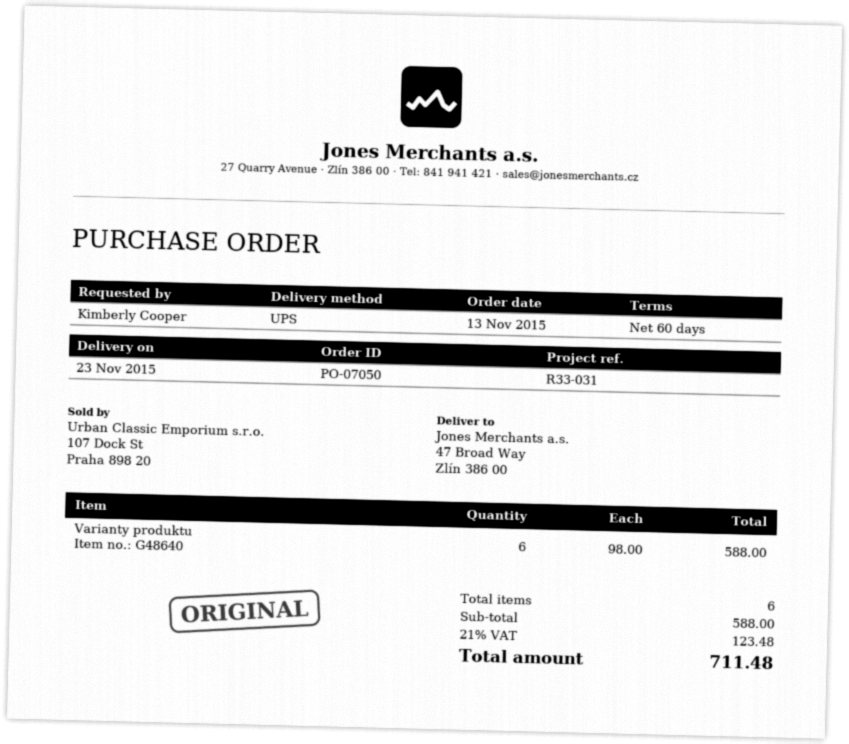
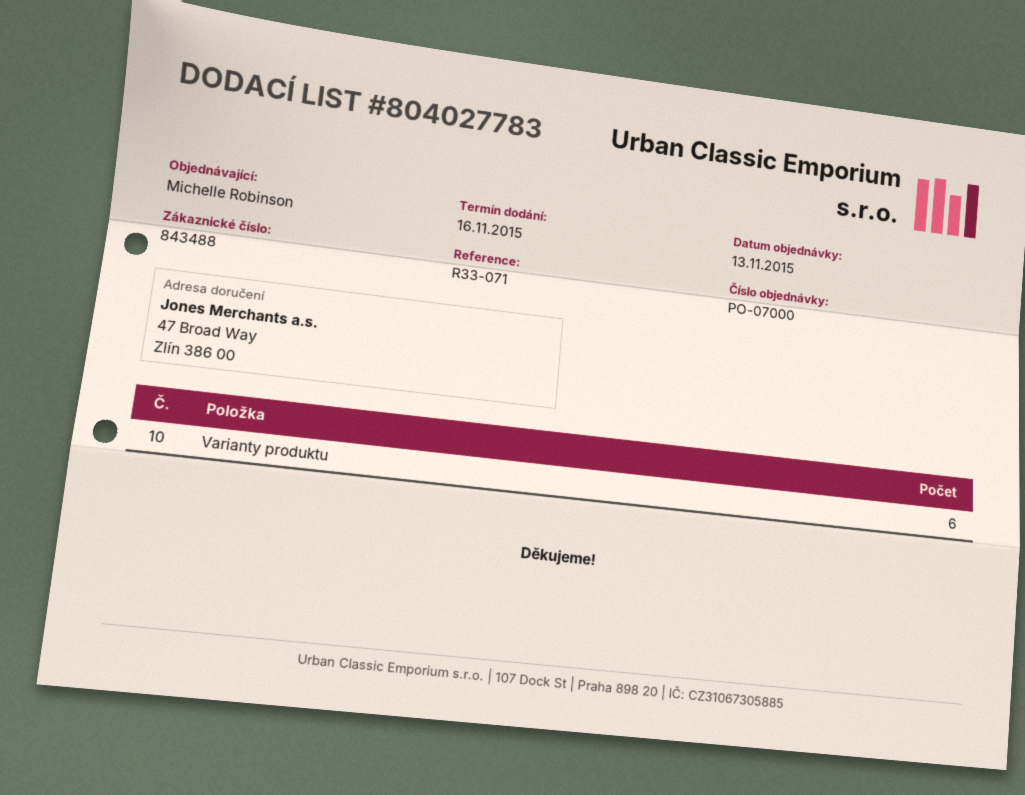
order number: PO-07050 -> PO-07000
delivery date: 2015-11-23 -> 2015-11-16
reference: R33-031 -> R33-071
ordered by: Kimberly Cooper -> Michelle Robinson

